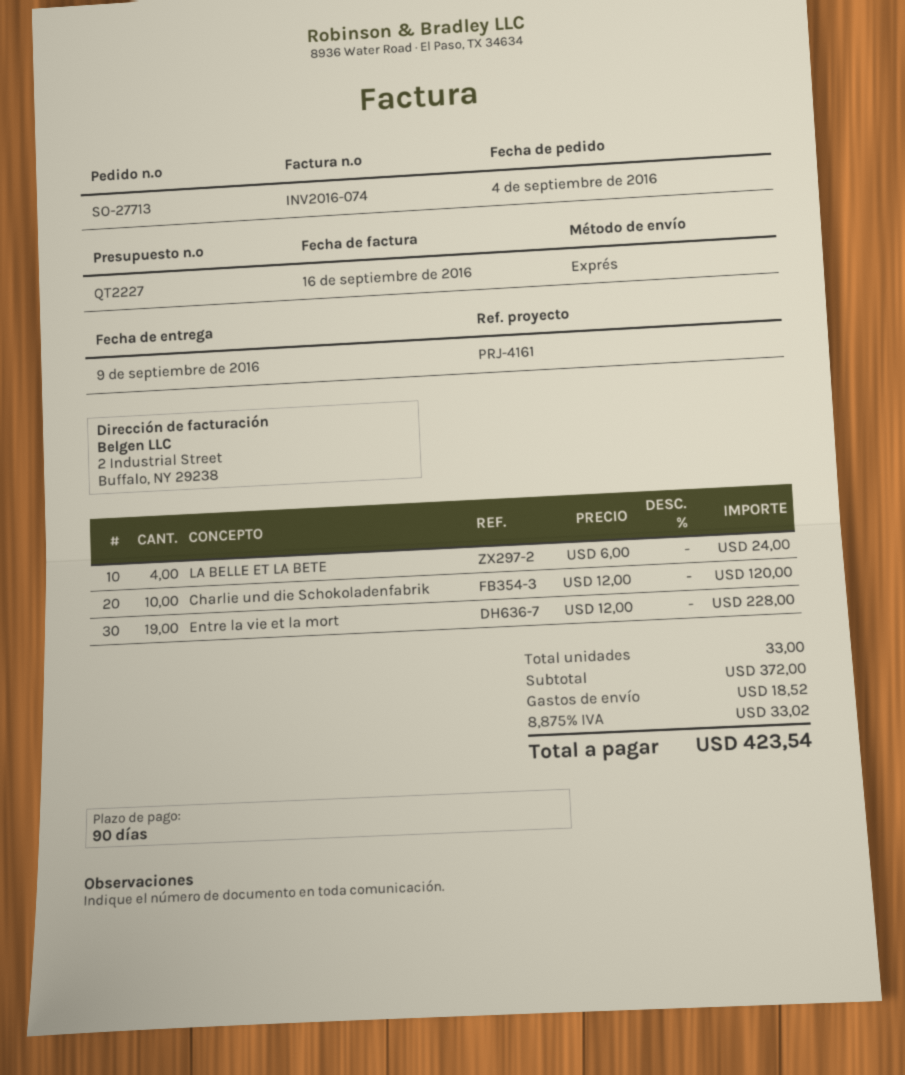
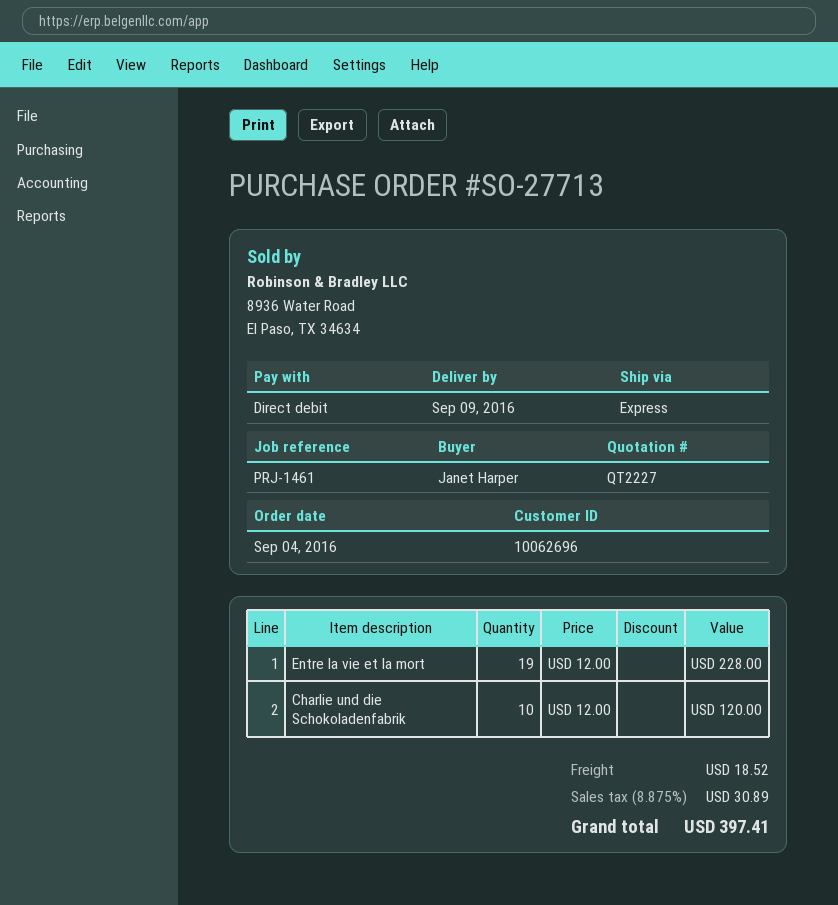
reference: PRJ-4161 -> PRJ-1461
LA BELLE ET LA BETE: 4 x 6.00 = 24.00 -> none
tax: 8.875% = 33.02 -> 8.875% = 30.89
total: 423.54 -> 397.41

